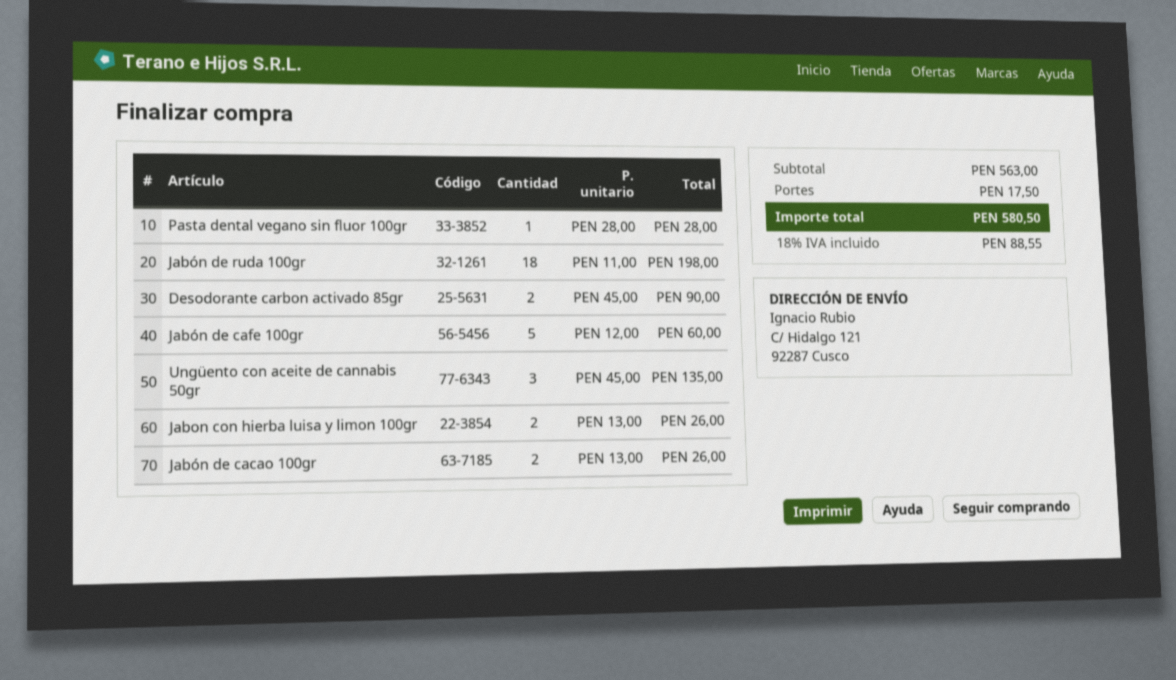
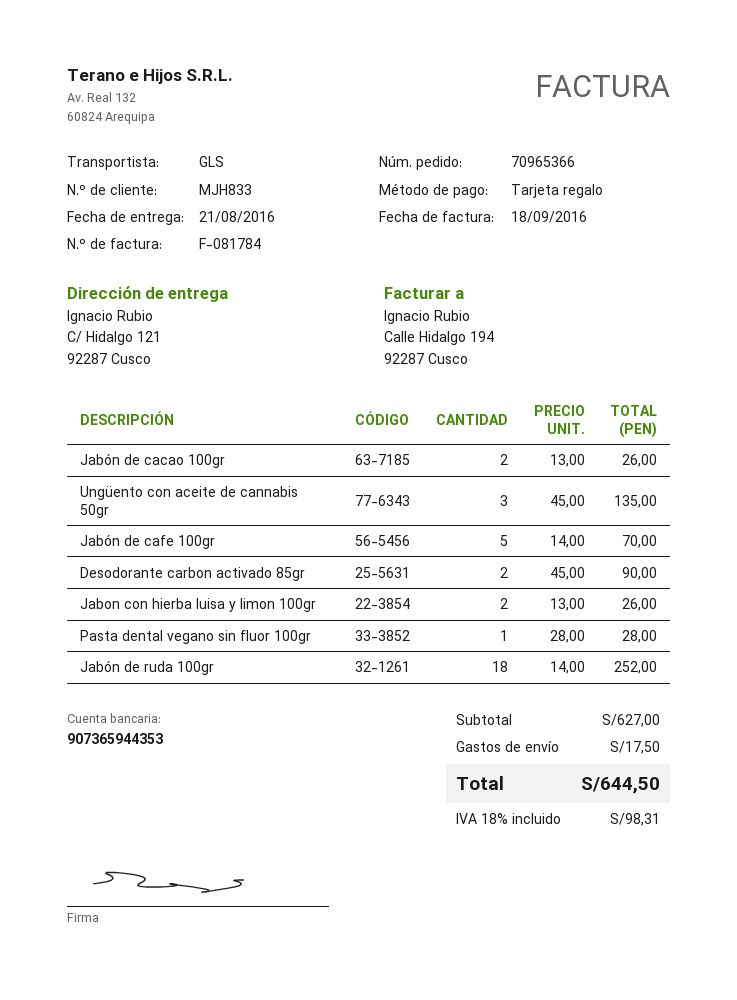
Jabón de ruda 100gr: 18 x 11.00 = 198.00 -> 18 x 14.00 = 252.00
Jabón de cafe 100gr: 5 x 12.00 = 60.00 -> 5 x 14.00 = 70.00
subtotal: 563.00 -> 627.00
tax: 18% = 88.55 -> 18% = 98.31
total: 580.50 -> 644.50

